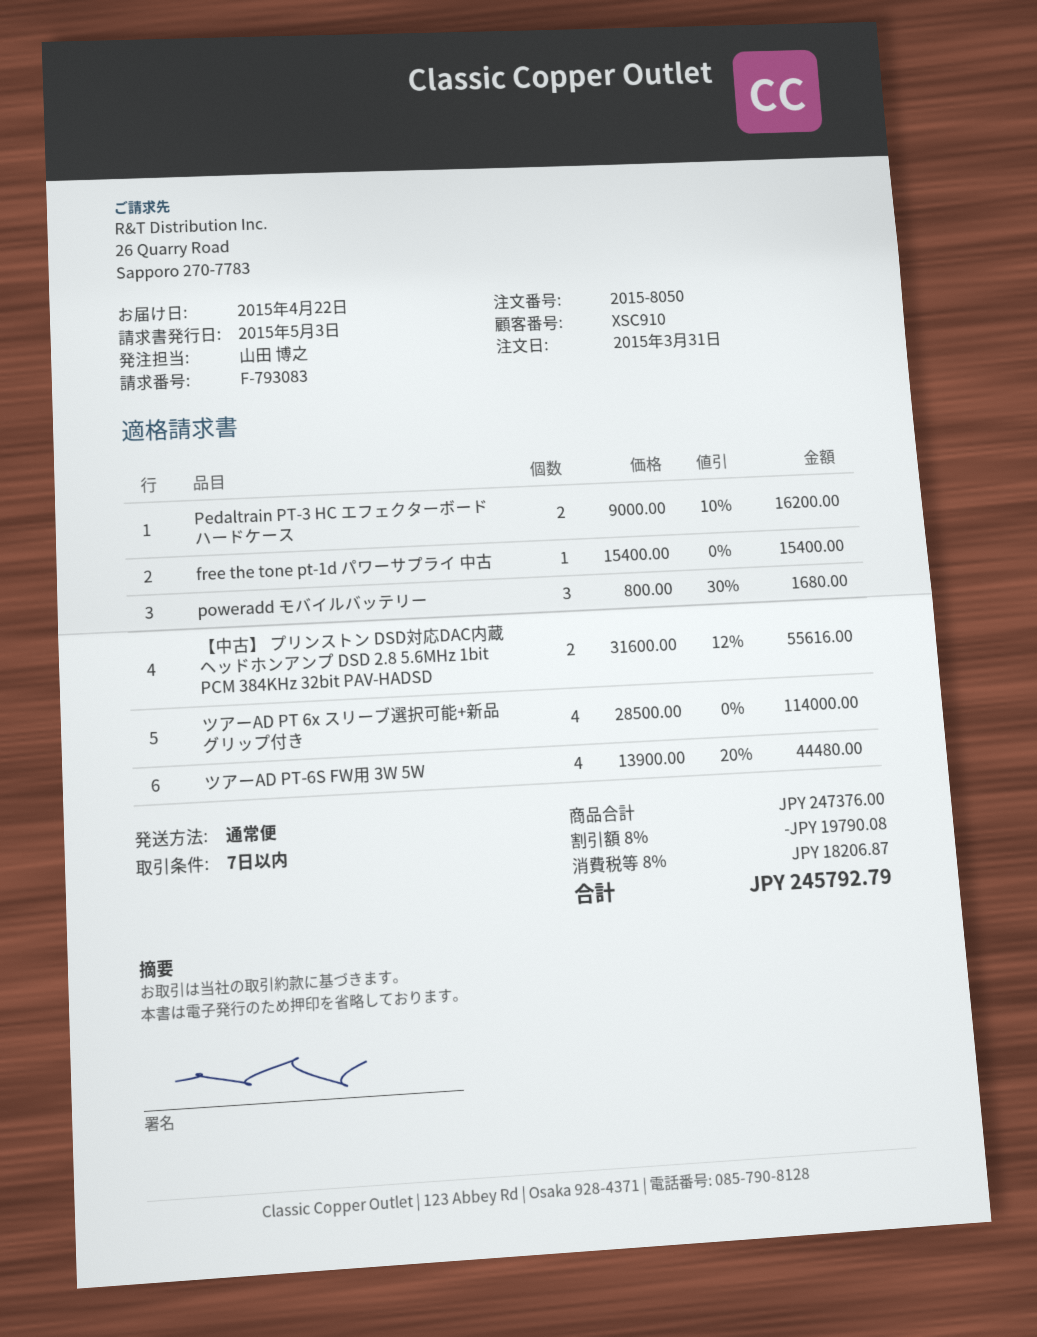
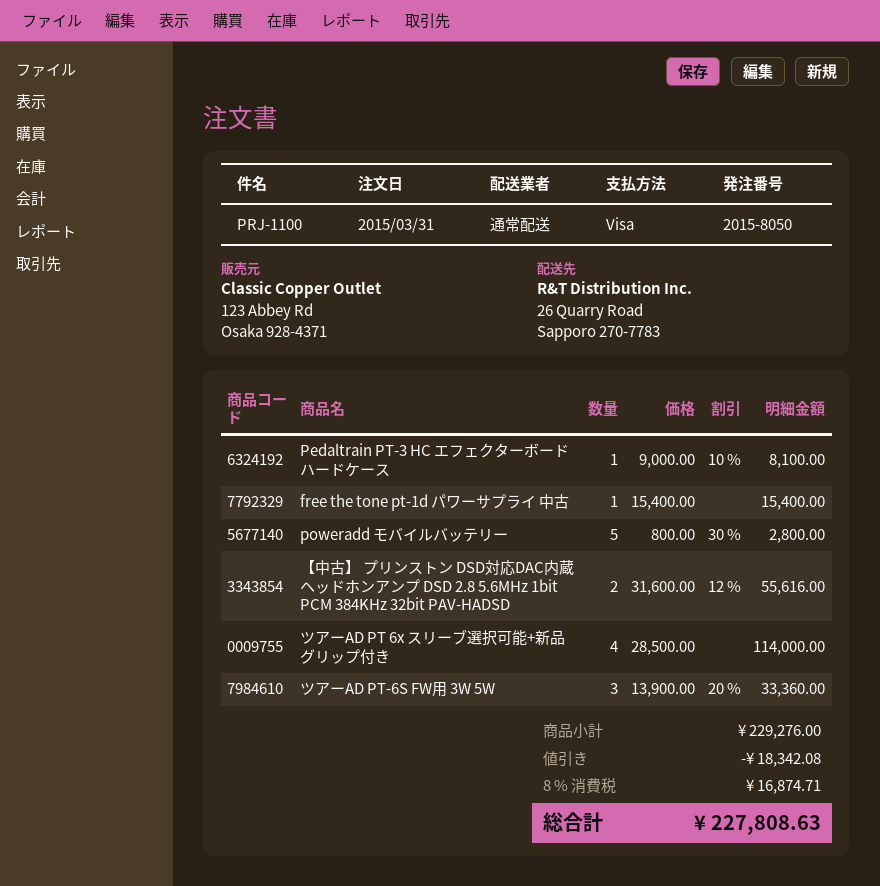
Pedaltrain PT-3 HC エフェクターボード ハードケース: 2 x 9000.00 - 10% = 16200.00 -> 1 x 9000.00 - 10% = 8100.00
poweradd モバイルバッテリー: 3 x 800.00 - 30% = 1680.00 -> 5 x 800.00 - 30% = 2800.00
ツアーAD PT-6S FW用 3W 5W: 4 x 13900.00 - 20% = 44480.00 -> 3 x 13900.00 - 20% = 33360.00
subtotal: 247376.00 -> 229276.00
discount: 19790.08 -> 18342.08
tax: 8% = 18206.87 -> 8% = 16874.71
total: 245792.79 -> 227808.63

